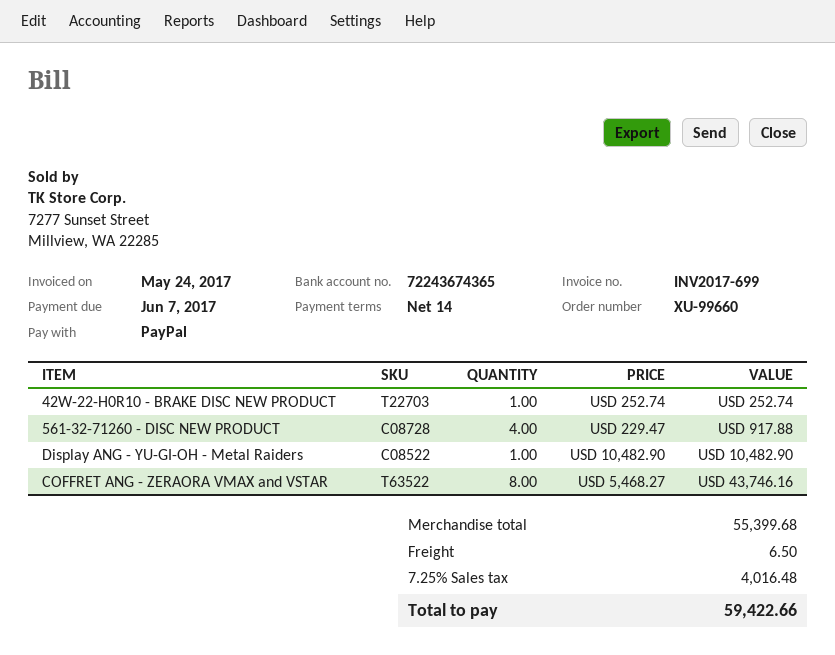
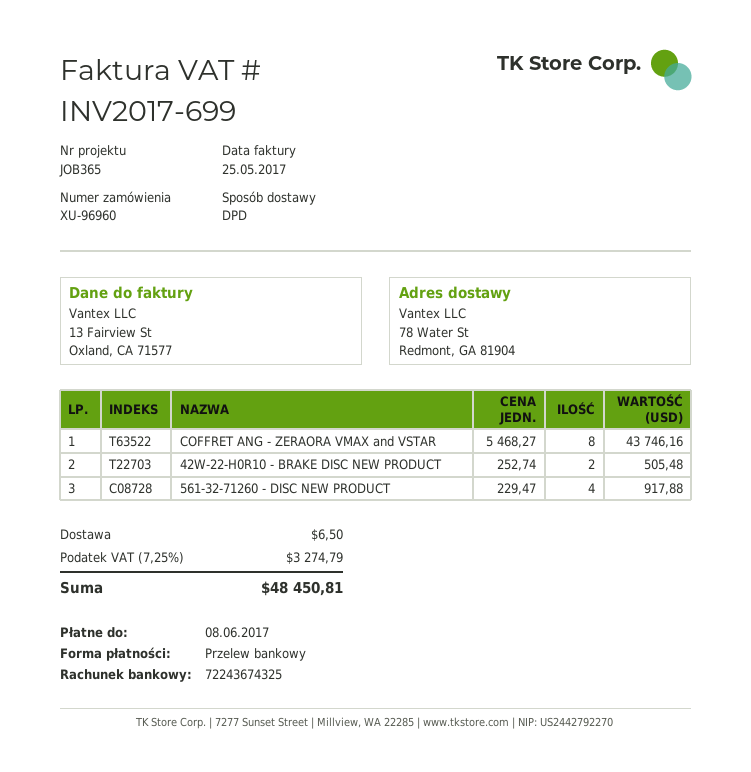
order number: XU-99660 -> XU-96960
invoice date: 2017-05-24 -> 2017-05-25
due date: 2017-06-07 -> 2017-06-08
payment method: PayPal -> bank transfer
bank account: 72243674365 -> 72243674325
42W-22-H0R10 - BRAKE DISC NEW PRODUCT: 1 x 252.74 = 252.74 -> 2 x 252.74 = 505.48
Display ANG - YU-GI-OH - Metal Raiders: 1 x 10482.90 = 10482.90 -> none
tax: 7.25% = 4016.48 -> 7.25% = 3274.79
total: 59422.66 -> 48450.81

